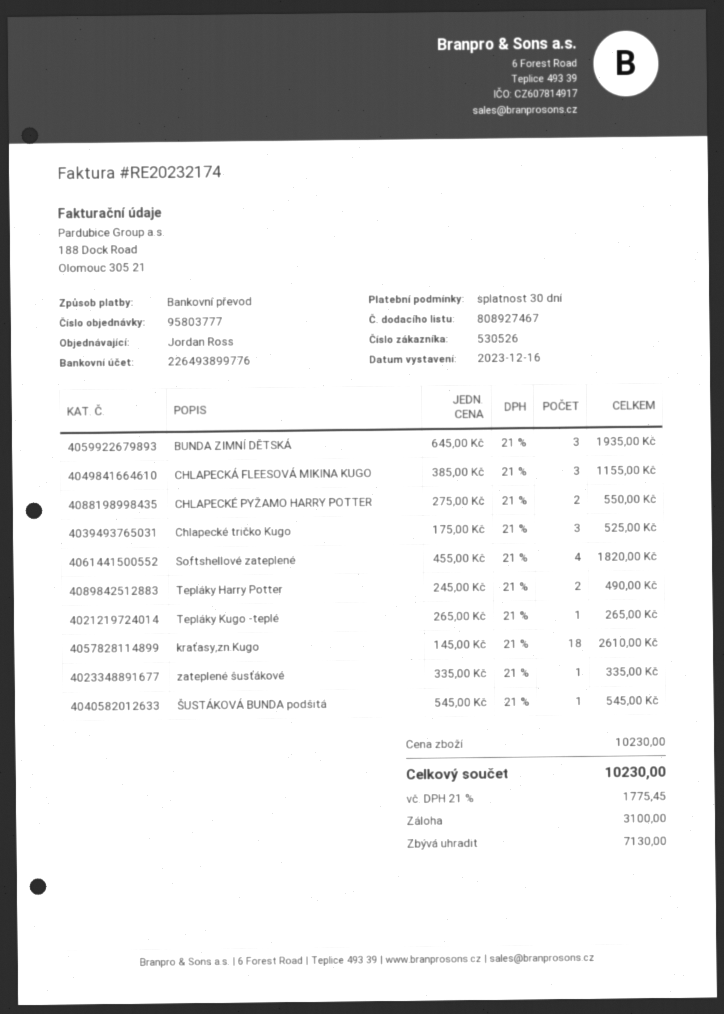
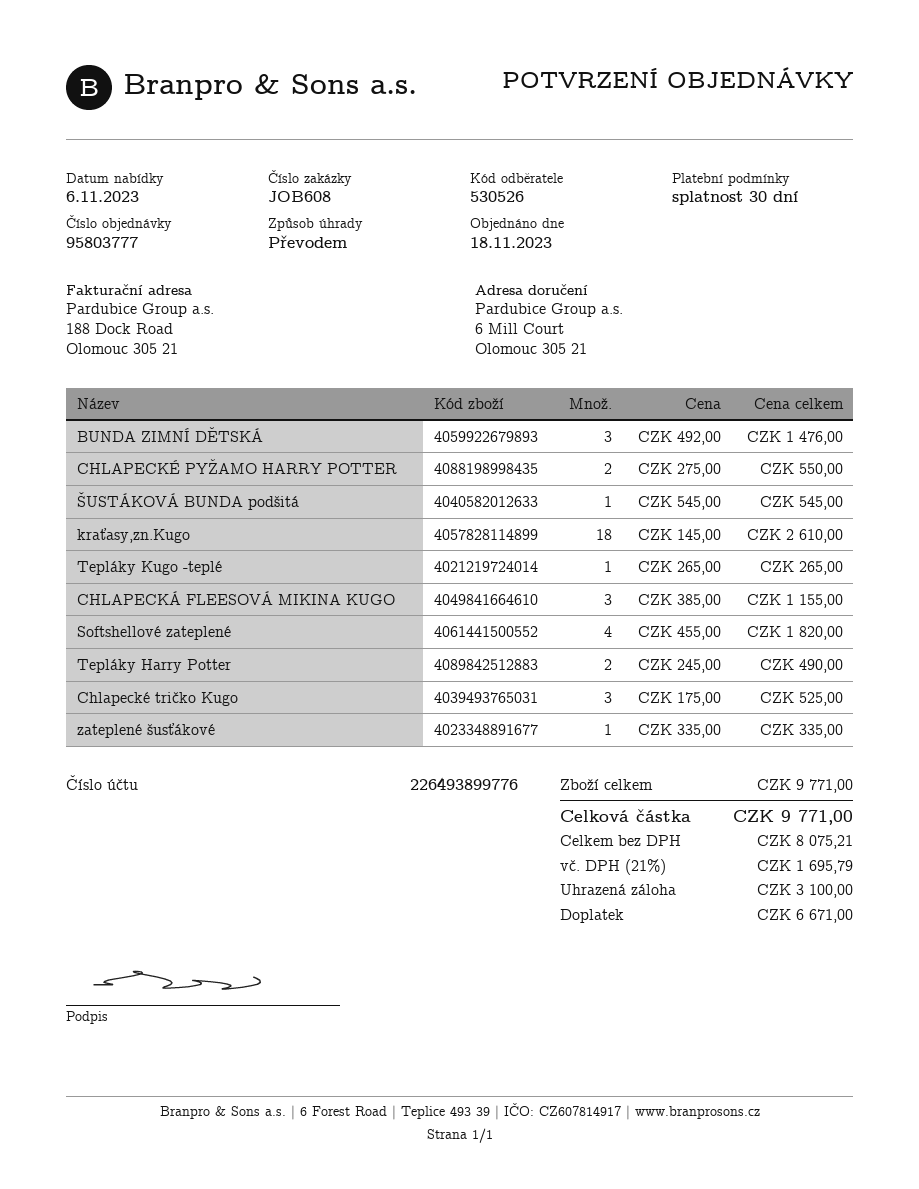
BUNDA ZIMNÍ DĚTSKÁ: 3 x 645.00 = 1935.00 -> 3 x 492.00 = 1476.00
subtotal: 10230.00 -> 9771.00
tax: 21% = 1775.45 -> 21% = 1695.79
total: 10230.00 -> 9771.00
balance: 7130.00 -> 6671.00

